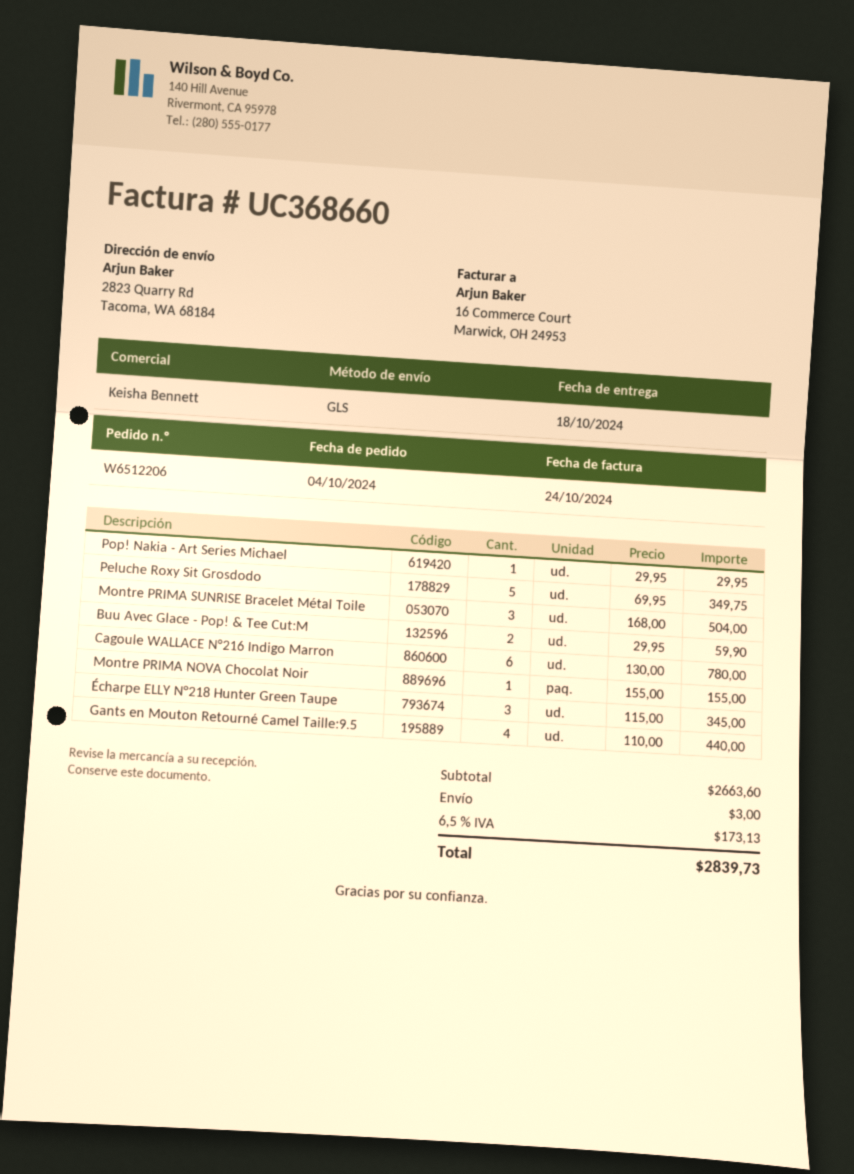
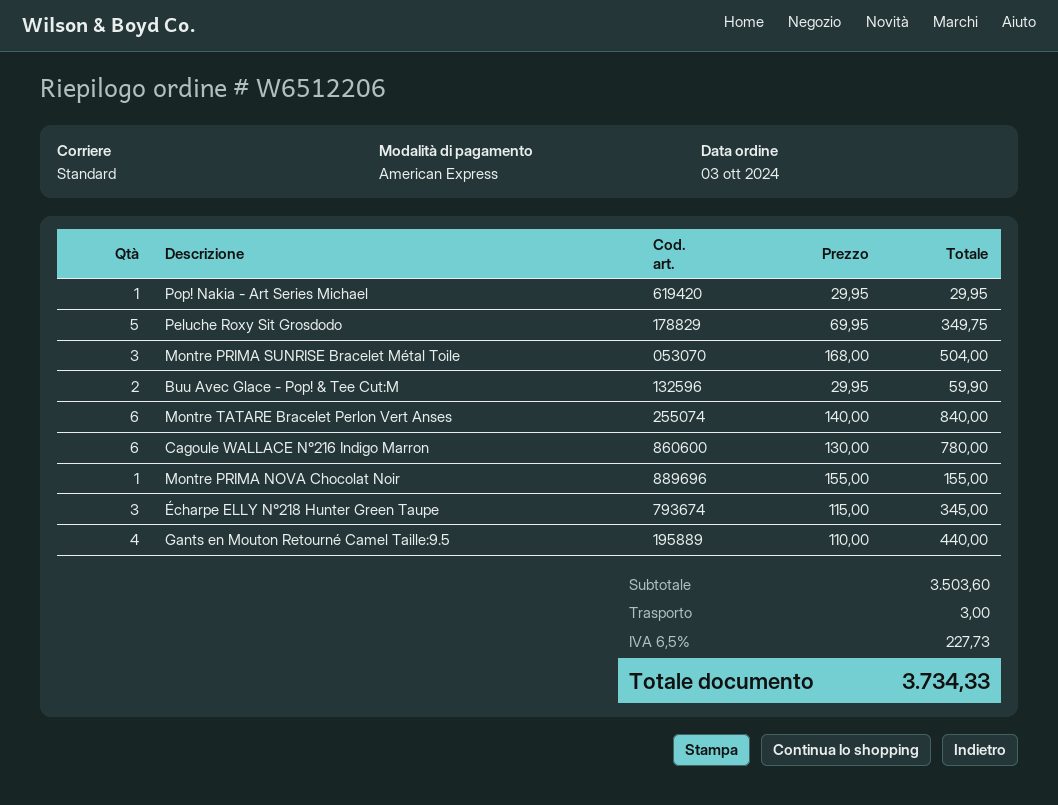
order date: 2024-10-04 -> 2024-10-03
shipping method: GLS -> standard
Montre TATARE Bracelet Perlon Vert Anses: none -> 6 x 140.00 = 840.00
subtotal: 2663.60 -> 3503.60
tax: 6.5% = 173.13 -> 6.5% = 227.73
total: 2839.73 -> 3734.33

